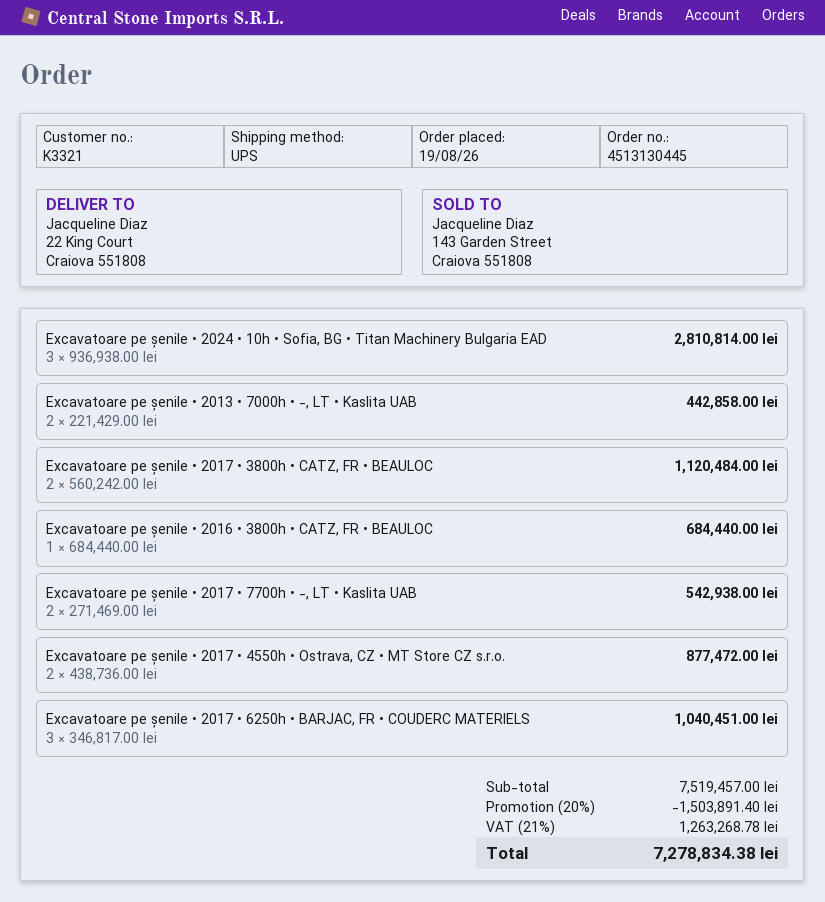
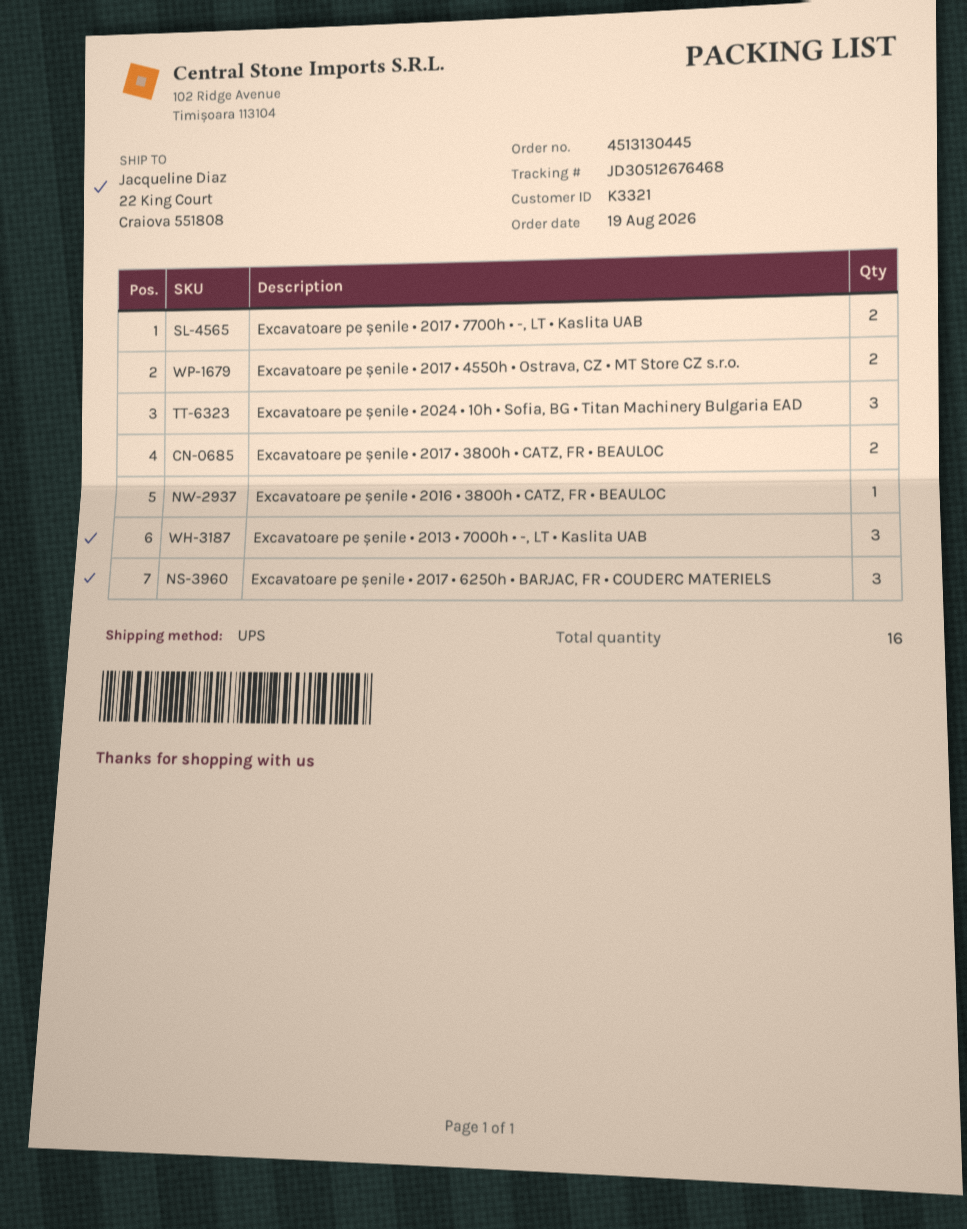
Excavatoare pe șenile • 2013 • 7000h • -, LT • Kaslita UAB: 2 -> 3

